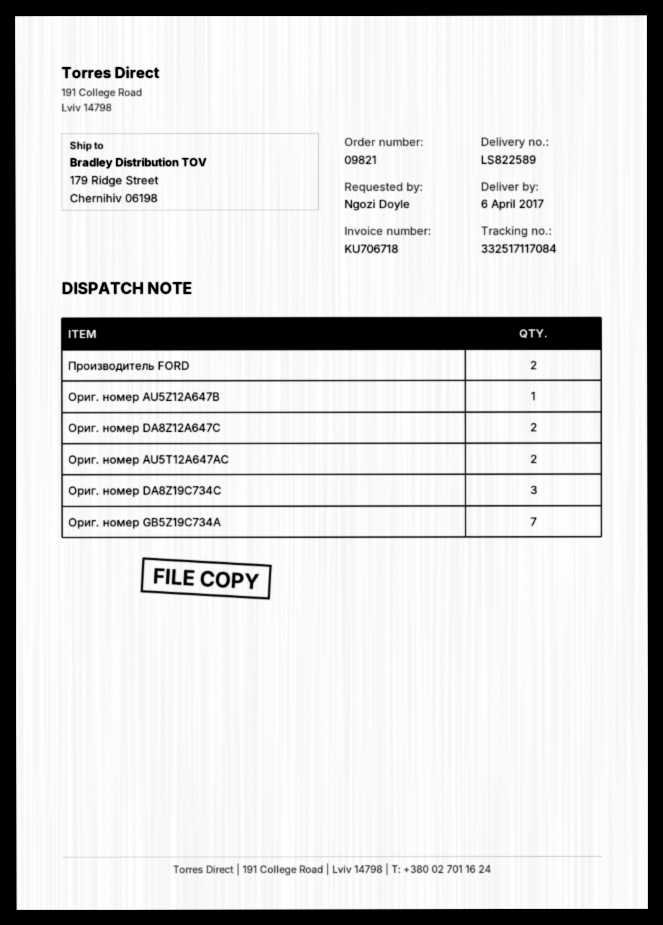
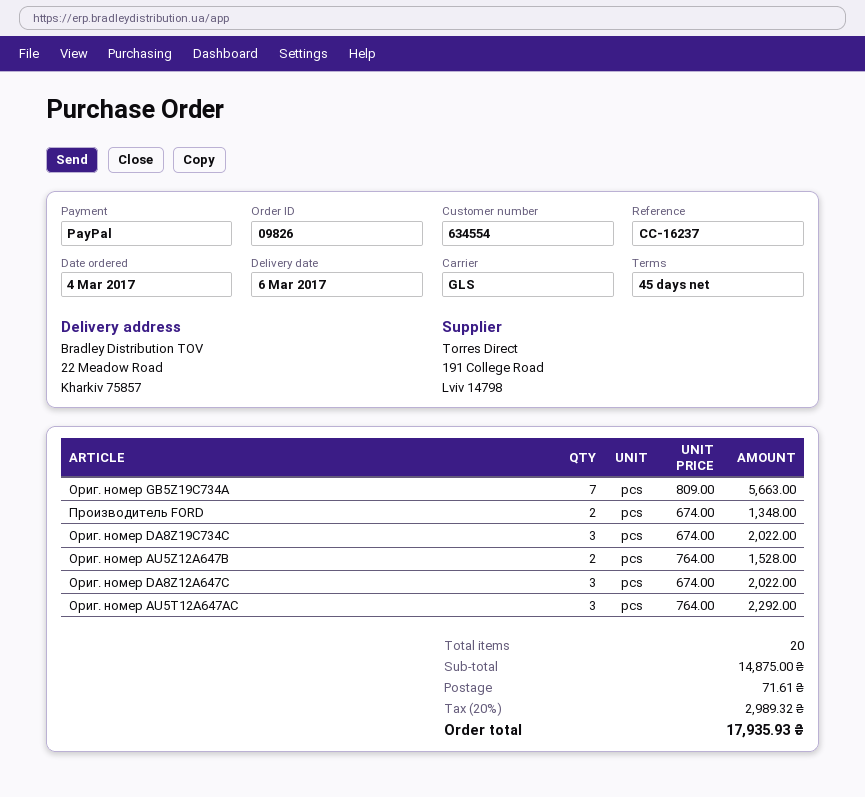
order number: 09821 -> 09826
delivery date: 2017-04-06 -> 2017-03-06
ship to: 179 Ridge Street, Chernihiv 06198 -> 22 Meadow Road, Kharkiv 75857
Ориг. номер AU5Z12A647B: 1 -> 2
Ориг. номер DA8Z12A647C: 2 -> 3
Ориг. номер AU5T12A647AC: 2 -> 3

